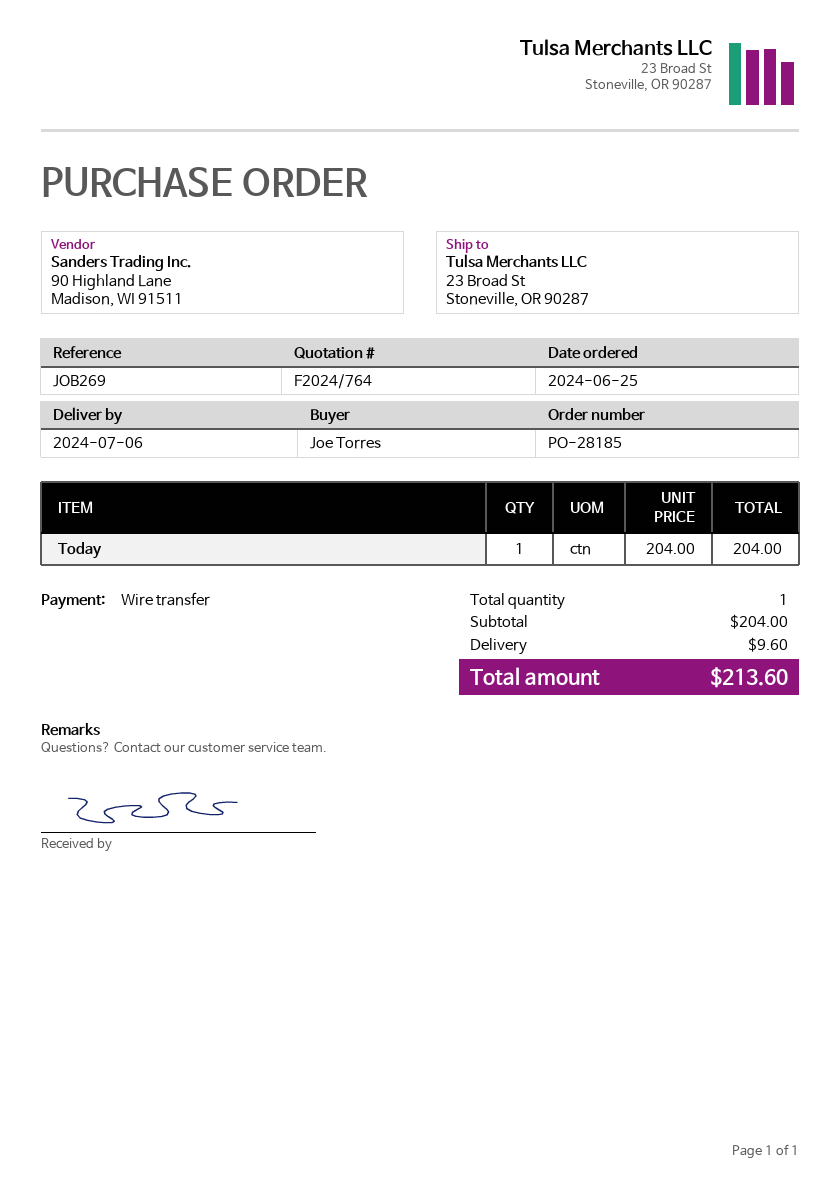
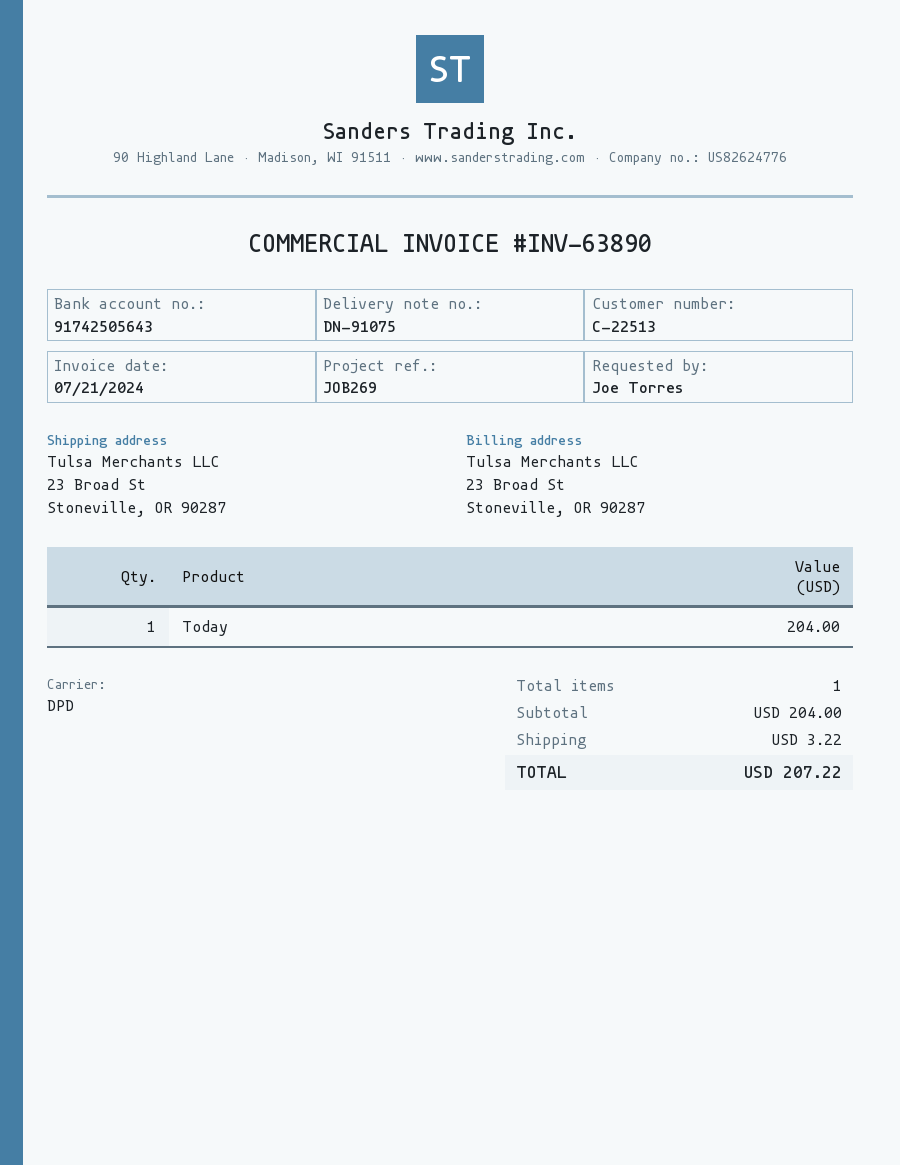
shipping: 9.60 -> 3.22
total: 213.60 -> 207.22

